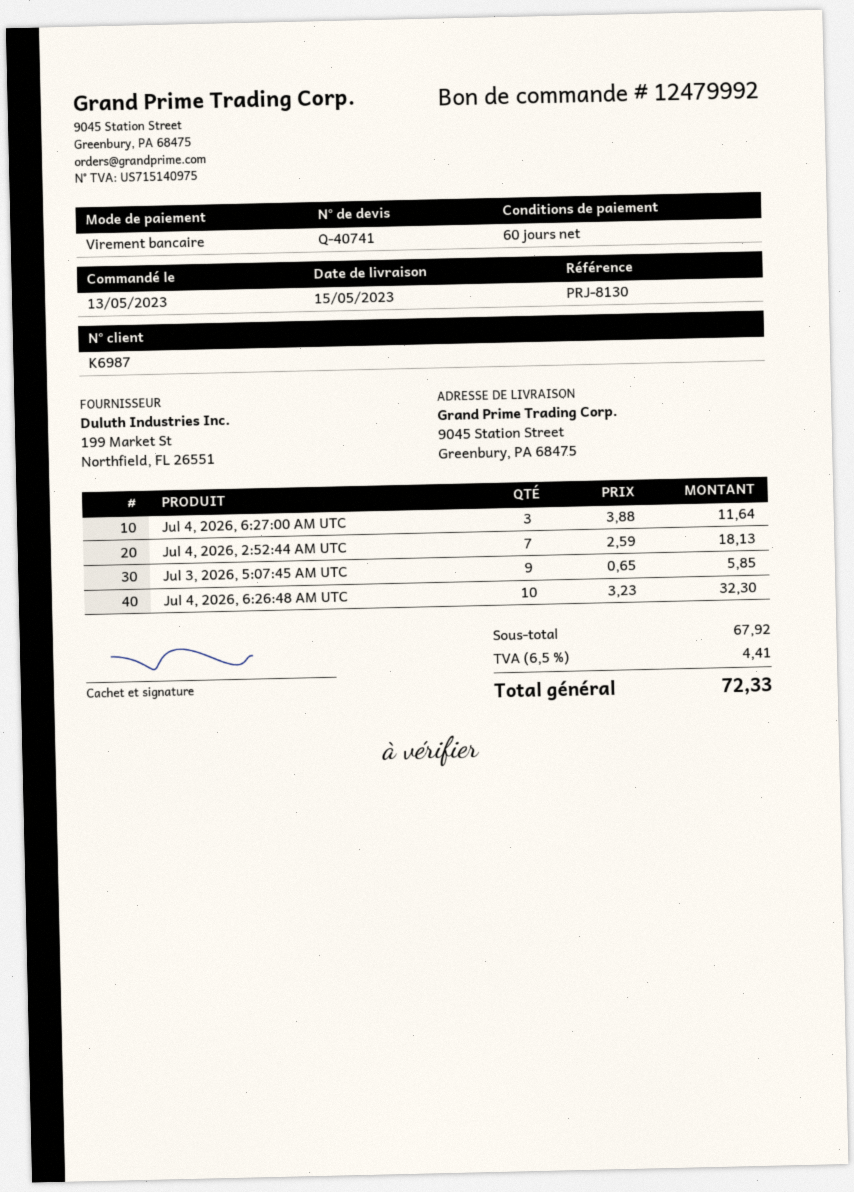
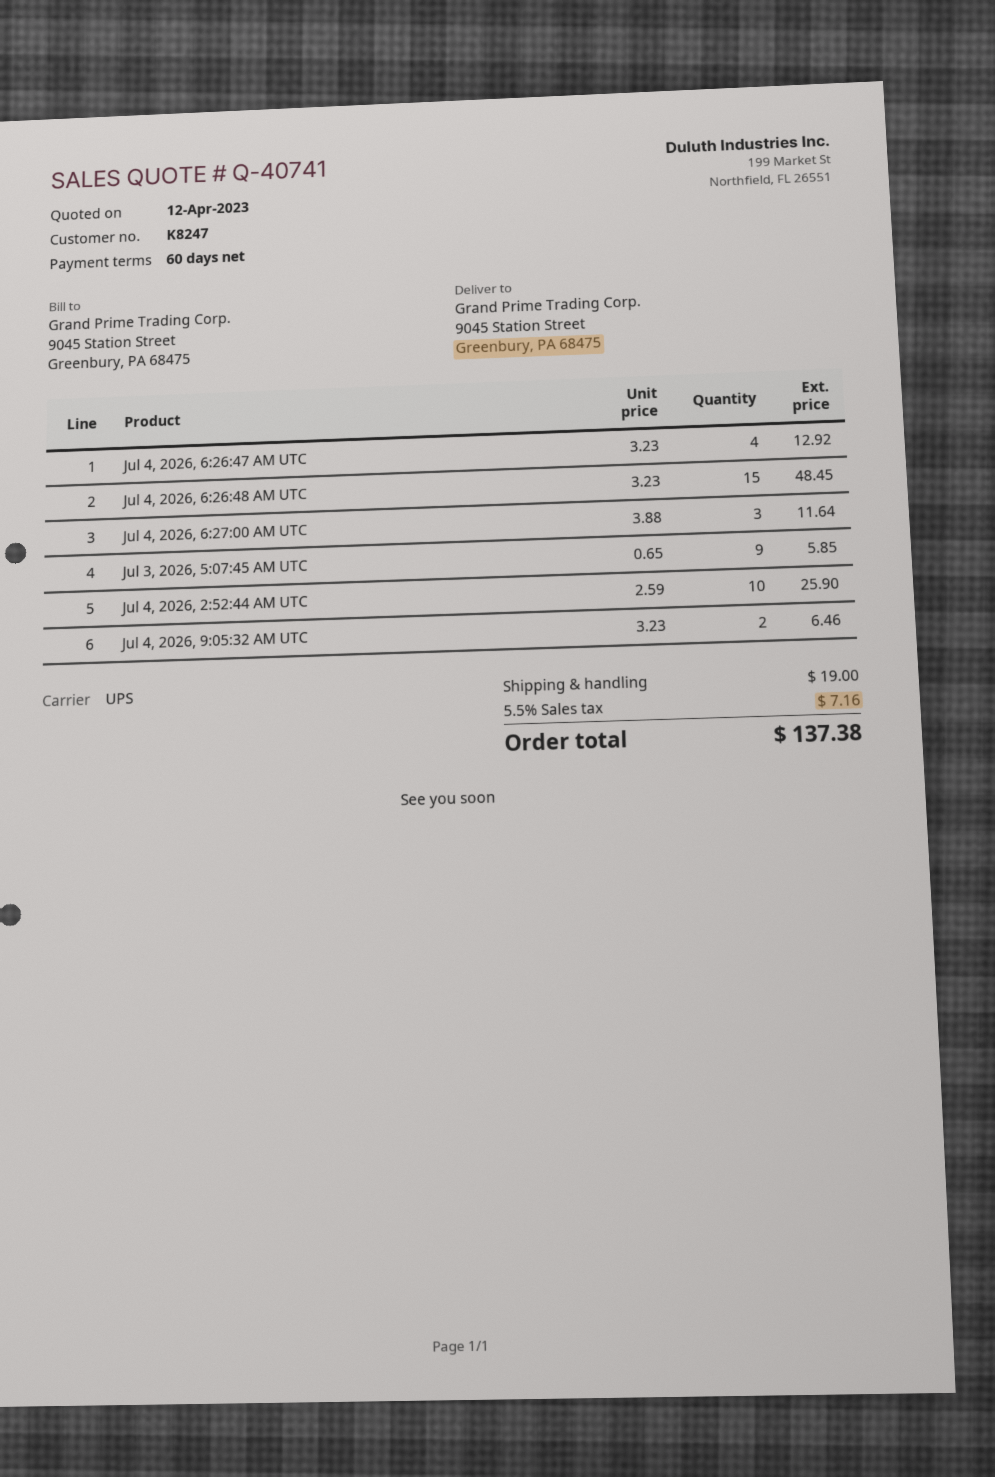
customer number: K6987 -> K8247
Jul 4, 2026, 2:52:44 AM UTC: 7 x 2.59 = 18.13 -> 10 x 2.59 = 25.90
Jul 4, 2026, 6:26:48 AM UTC: 10 x 3.23 = 32.30 -> 15 x 3.23 = 48.45
Jul 4, 2026, 6:26:47 AM UTC: none -> 4 x 3.23 = 12.92
Jul 4, 2026, 9:05:32 AM UTC: none -> 2 x 3.23 = 6.46
shipping: none -> 19.00
tax: 6.5% = 4.41 -> 5.5% = 7.16
total: 72.33 -> 137.38

